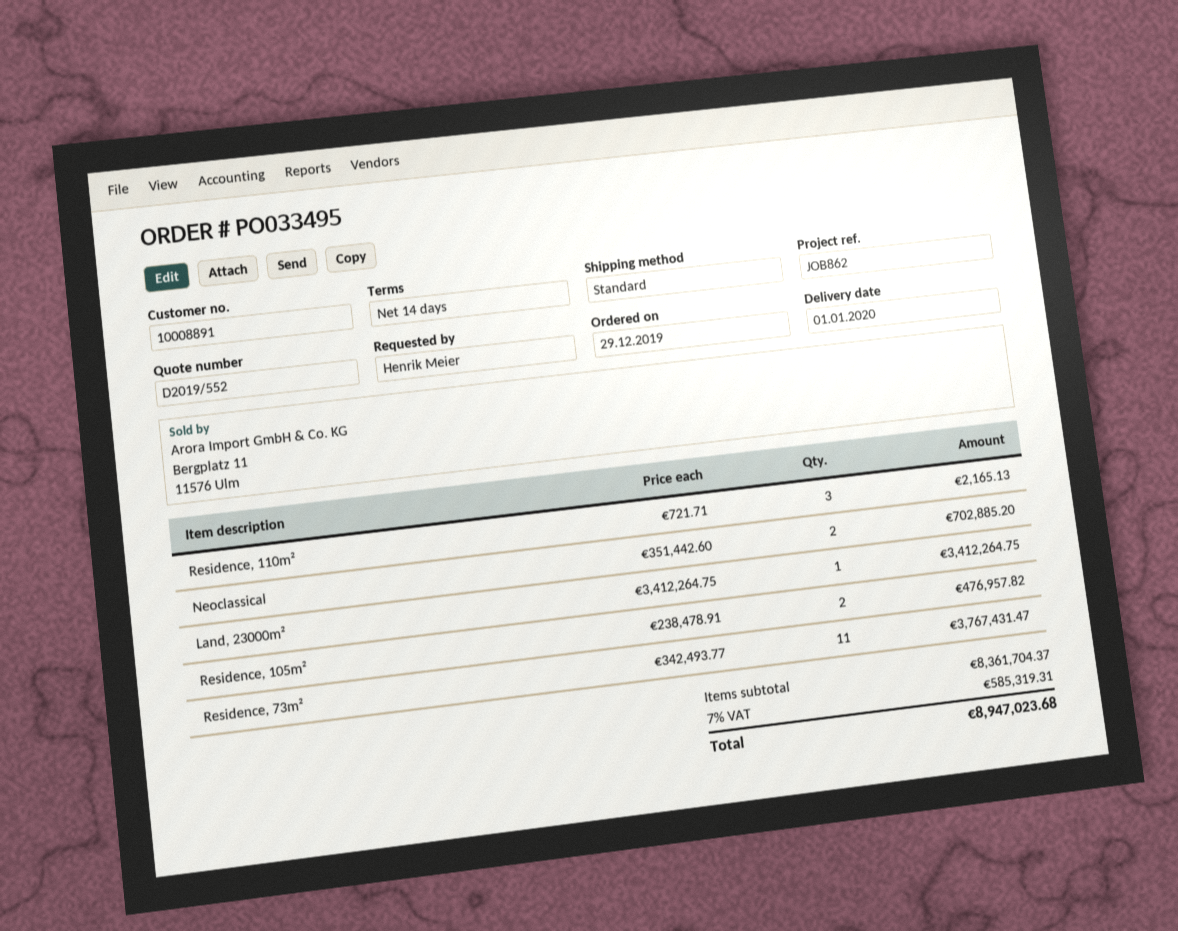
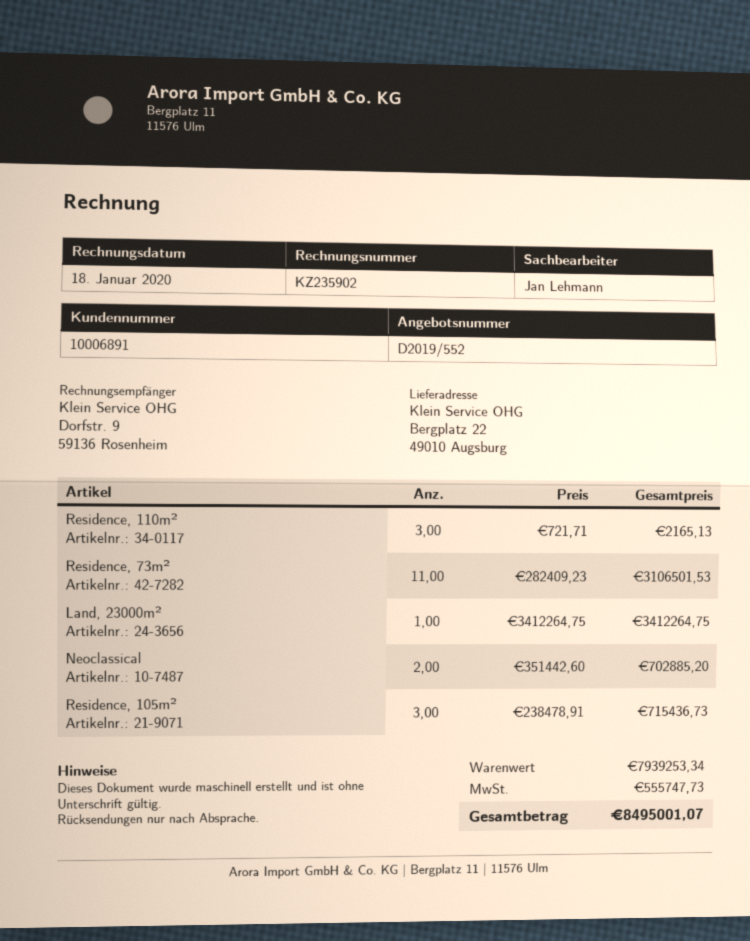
customer number: 10008891 -> 10006891
Residence, 105m²: 2 x 238478.91 = 476957.82 -> 3 x 238478.91 = 715436.73
Residence, 73m²: 11 x 342493.77 = 3767431.47 -> 11 x 282409.23 = 3106501.53
subtotal: 8361704.37 -> 7939253.34
tax: 585319.31 -> 555747.73
total: 8947023.68 -> 8495001.07

